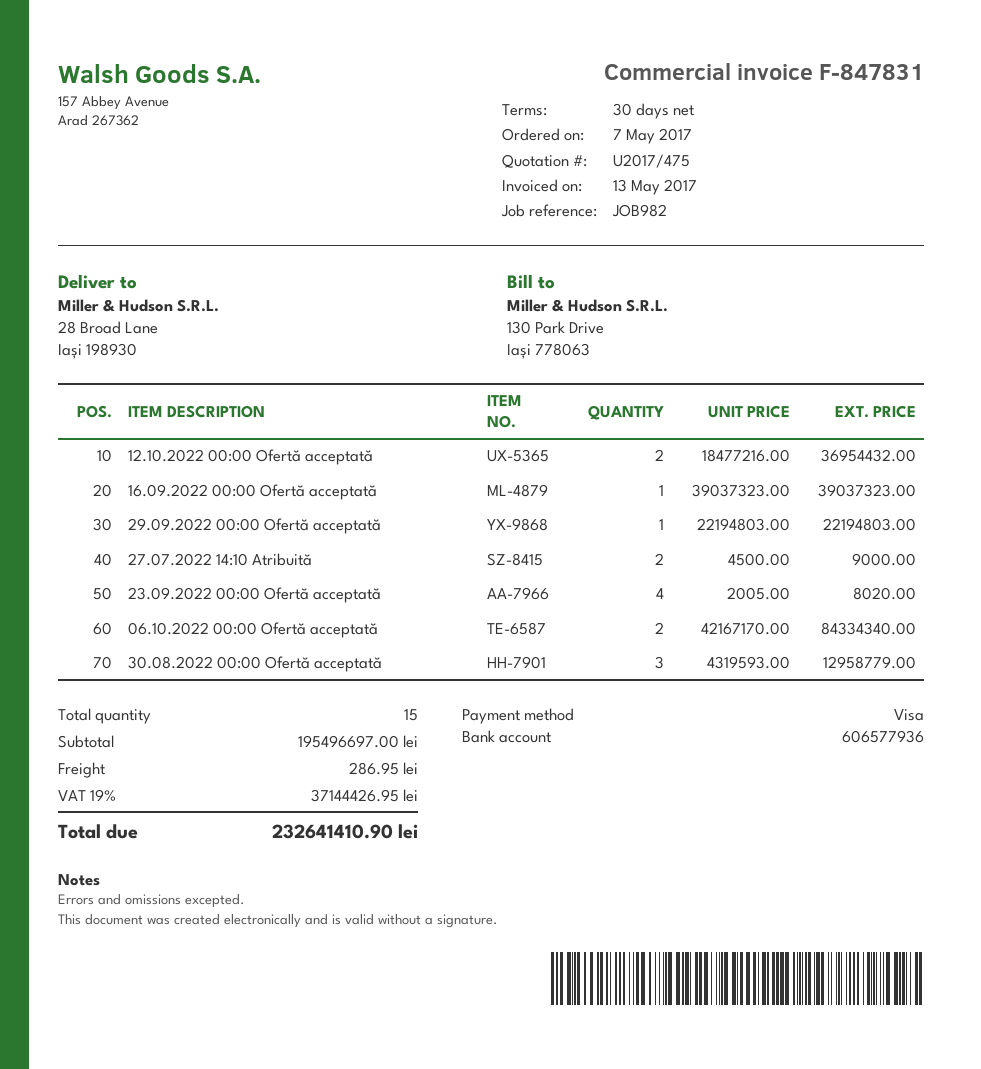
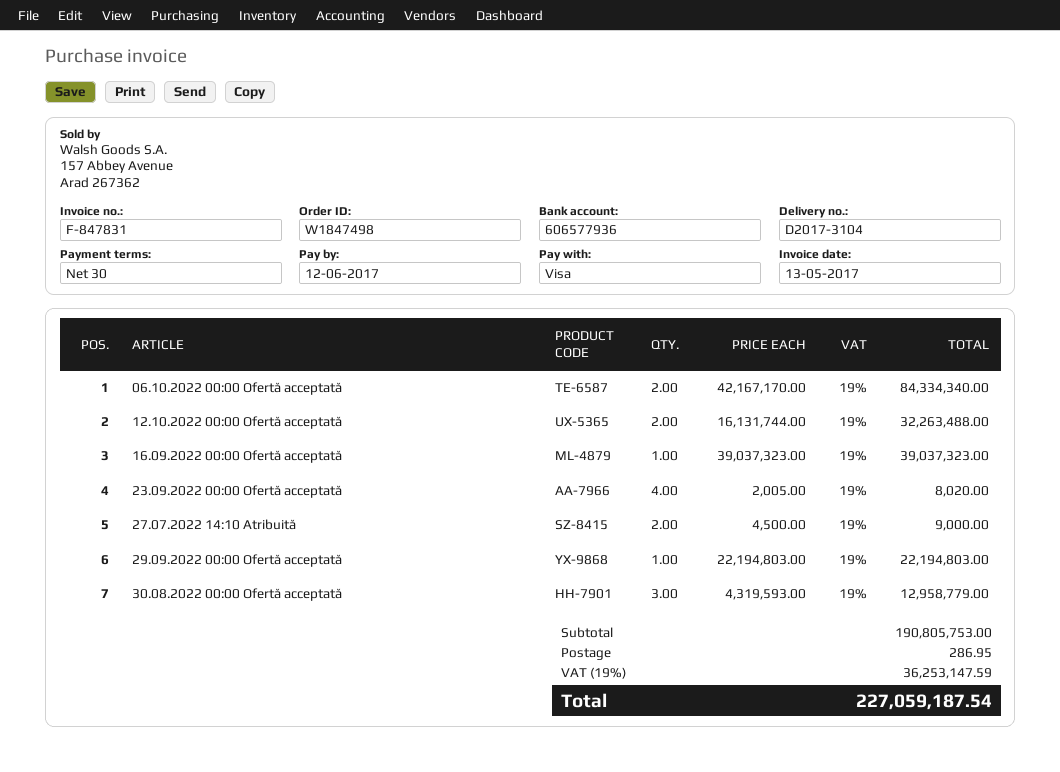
12.10.2022 00:00 Ofertă acceptată: 2 x 18477216.00 = 36954432.00 -> 2 x 16131744.00 = 32263488.00
subtotal: 195496697.00 -> 190805753.00
tax: 19% = 37144426.95 -> 19% = 36253147.59
total: 232641410.90 -> 227059187.54

